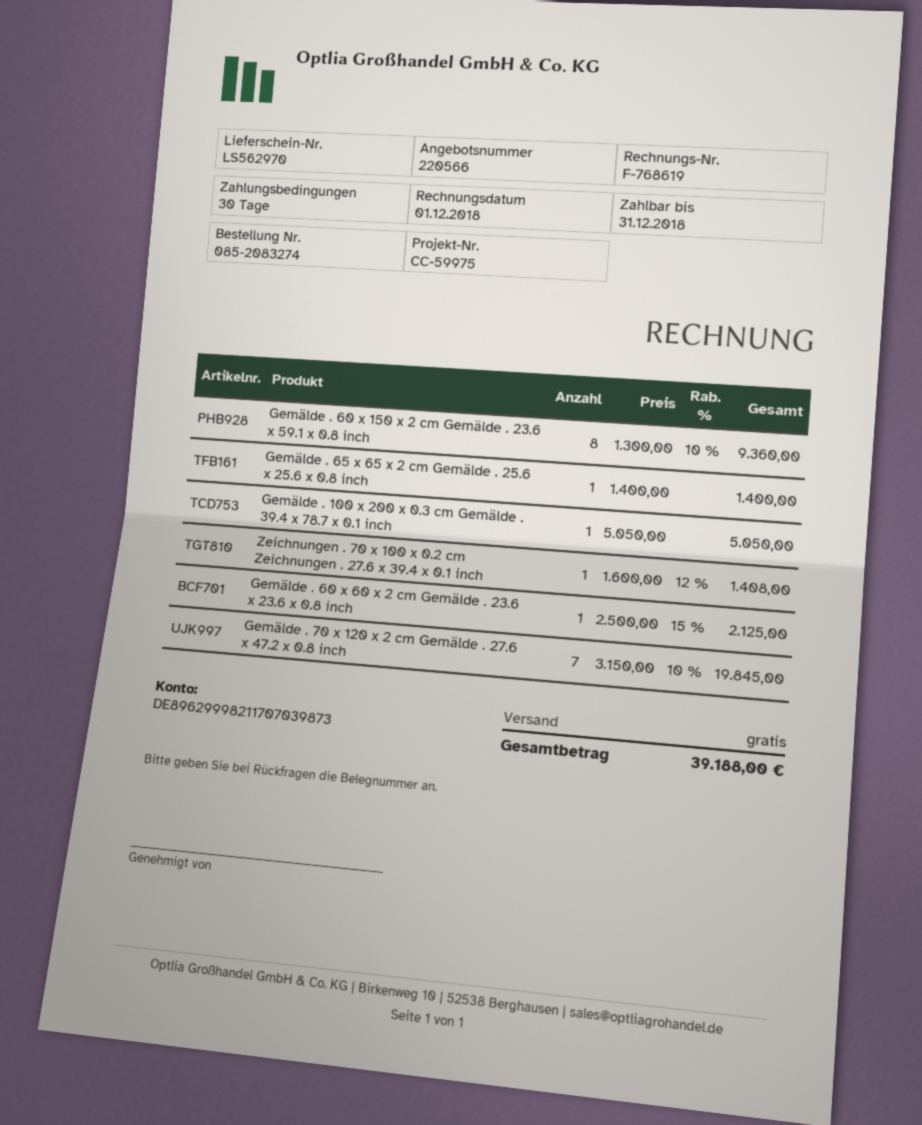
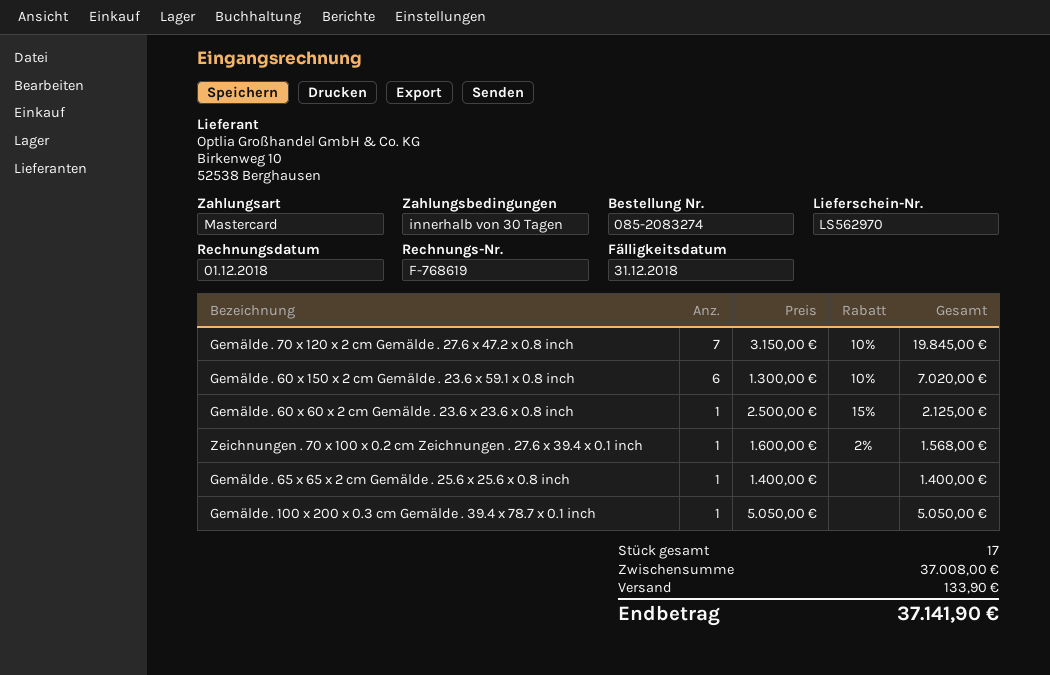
Gemälde . 60 x 150 x 2 cm Gemälde . 23.6 x 59.1 x 0.8 inch: 8 x 1300.00 - 10% = 9360.00 -> 6 x 1300.00 - 10% = 7020.00
Zeichnungen . 70 x 100 x 0.2 cm Zeichnungen . 27.6 x 39.4 x 0.1 inch: 1 x 1600.00 - 12% = 1408.00 -> 1 x 1600.00 - 2% = 1568.00
shipping: 0.00 -> 133.90
total: 39188.00 -> 37141.90

